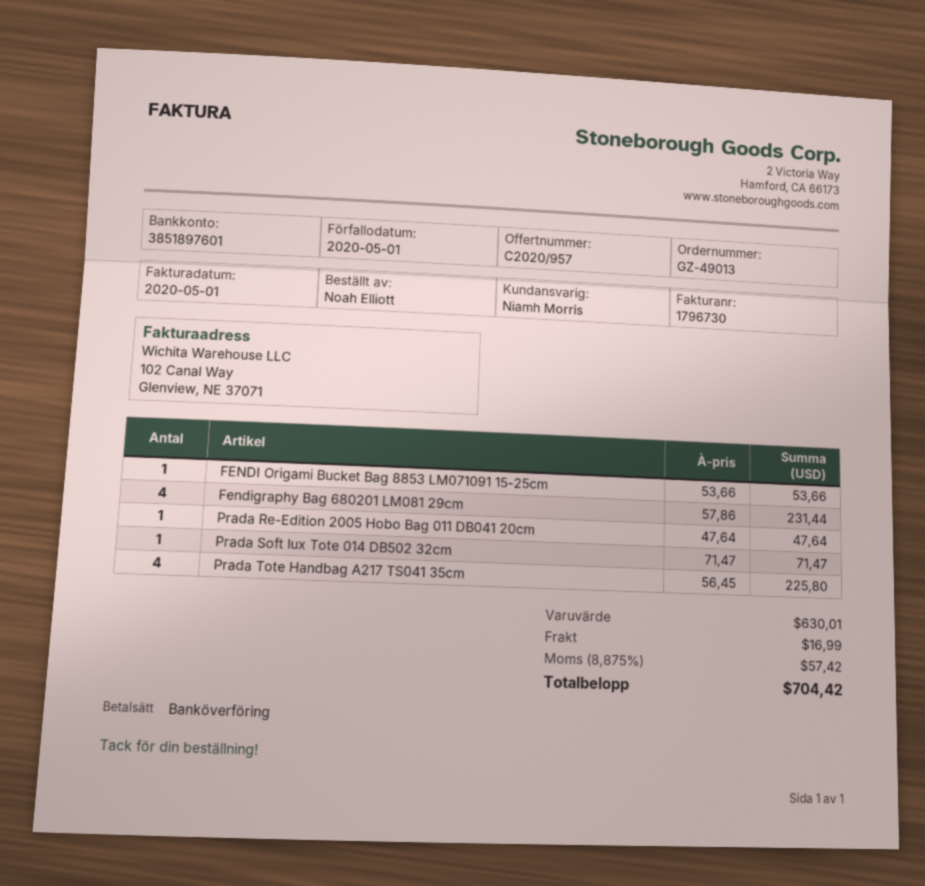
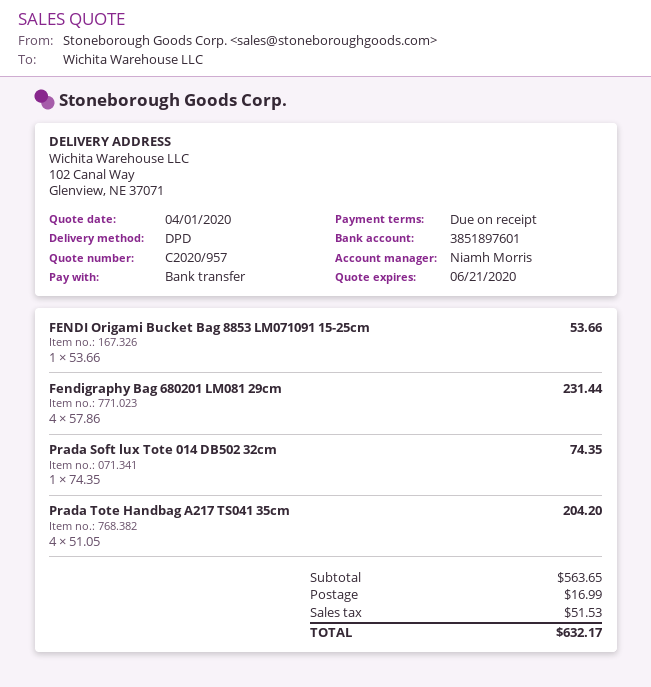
Prada Re-Edition 2005 Hobo Bag 011 DB041 20cm: 1 x 47.64 = 47.64 -> none
Prada Soft lux Tote 014 DB502 32cm: 1 x 71.47 = 71.47 -> 1 x 74.35 = 74.35
Prada Tote Handbag A217 TS041 35cm: 4 x 56.45 = 225.80 -> 4 x 51.05 = 204.20
subtotal: 630.01 -> 563.65
tax: 57.42 -> 51.53
total: 704.42 -> 632.17

